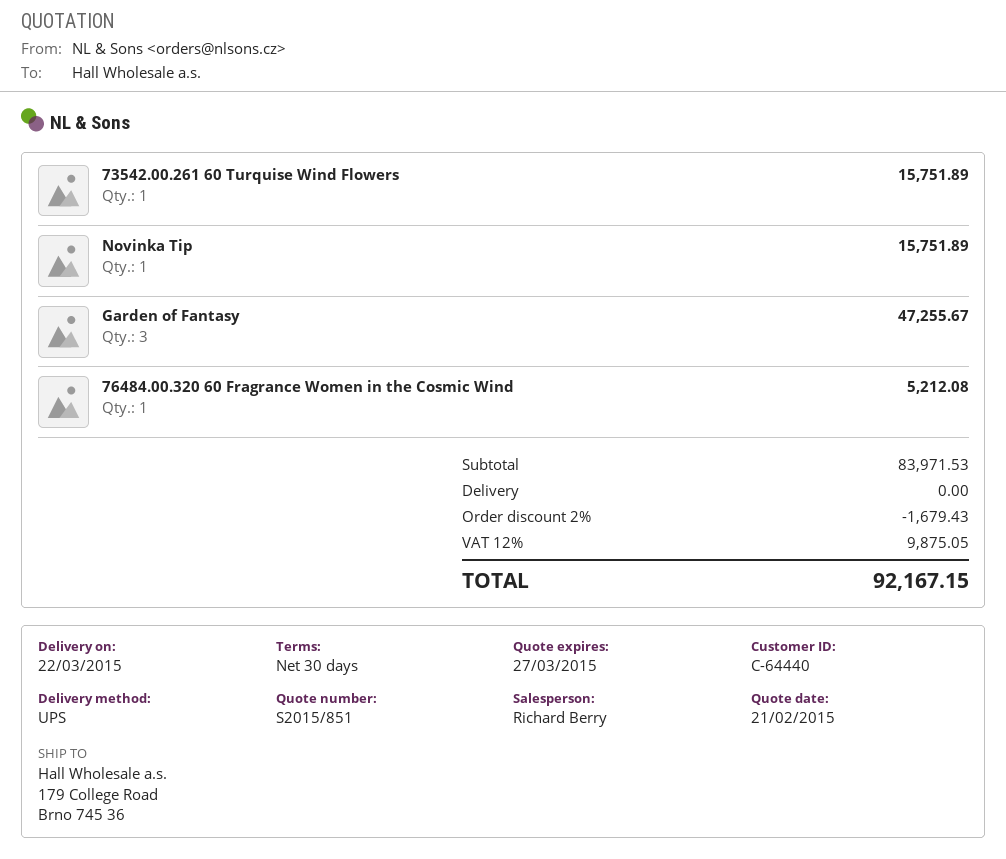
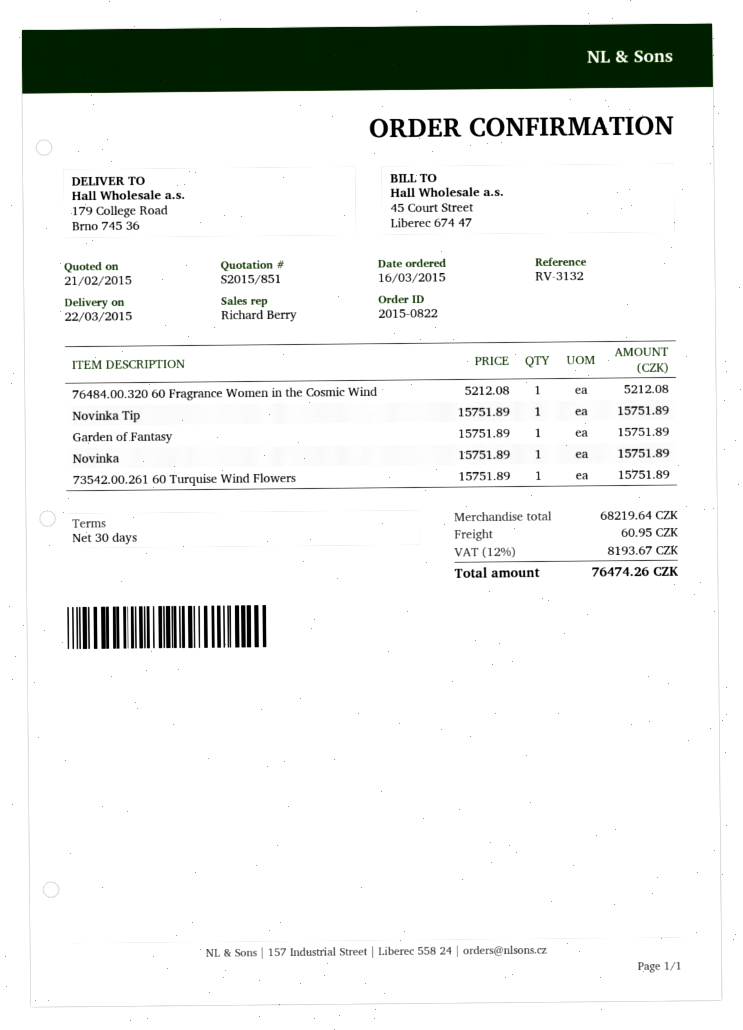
Garden of Fantasy: 3 for 47255.67 -> 1 for 15751.89
Novinka: none -> 1 for 15751.89
subtotal: 83971.53 -> 68219.64
discount: 2% = 1679.43 -> none
shipping: 0.00 -> 60.95
tax: 12% = 9875.05 -> 12% = 8193.67
total: 92167.15 -> 76474.26

